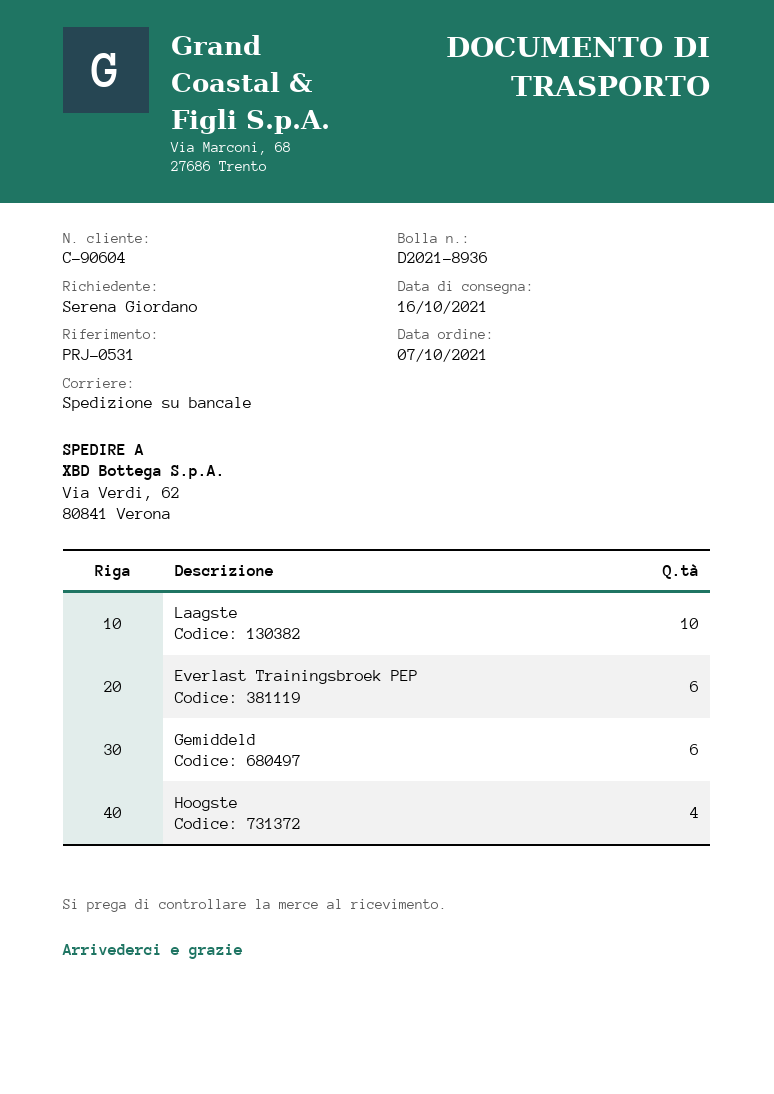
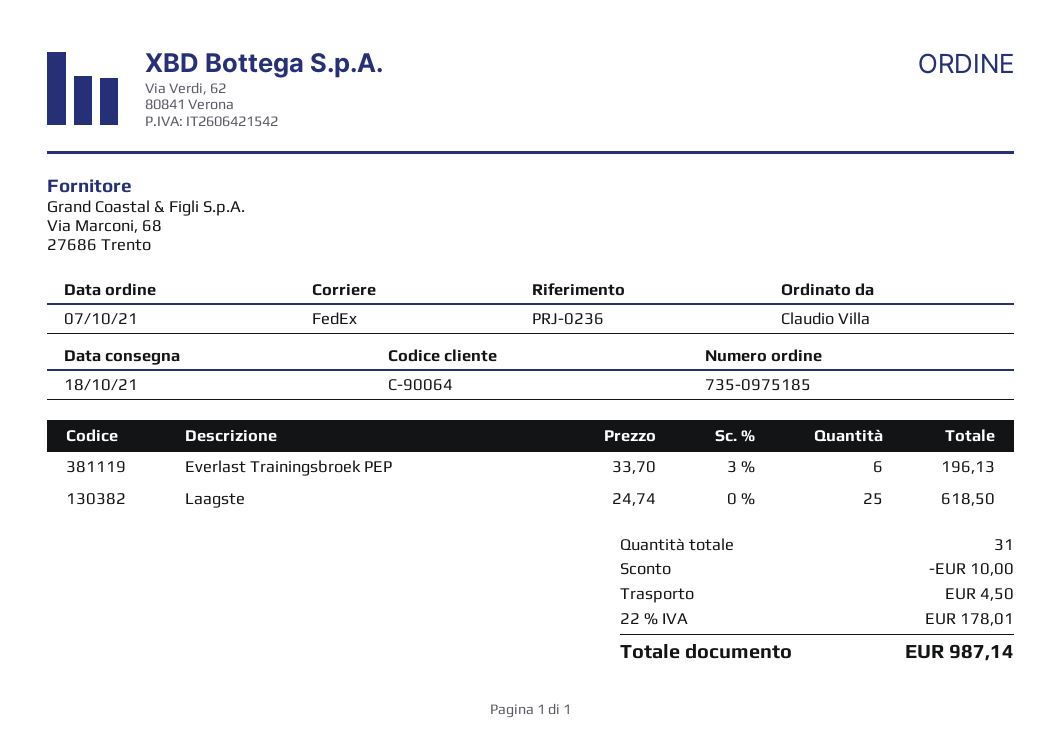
delivery date: 2021-10-16 -> 2021-10-18
customer number: C-90604 -> C-90064
reference: PRJ-0531 -> PRJ-0236
ordered by: Serena Giordano -> Claudio Villa
shipping method: pallet freight -> FedEx
Laagste: 10 -> 25
Gemiddeld: 6 -> none
Hoogste: 4 -> none

